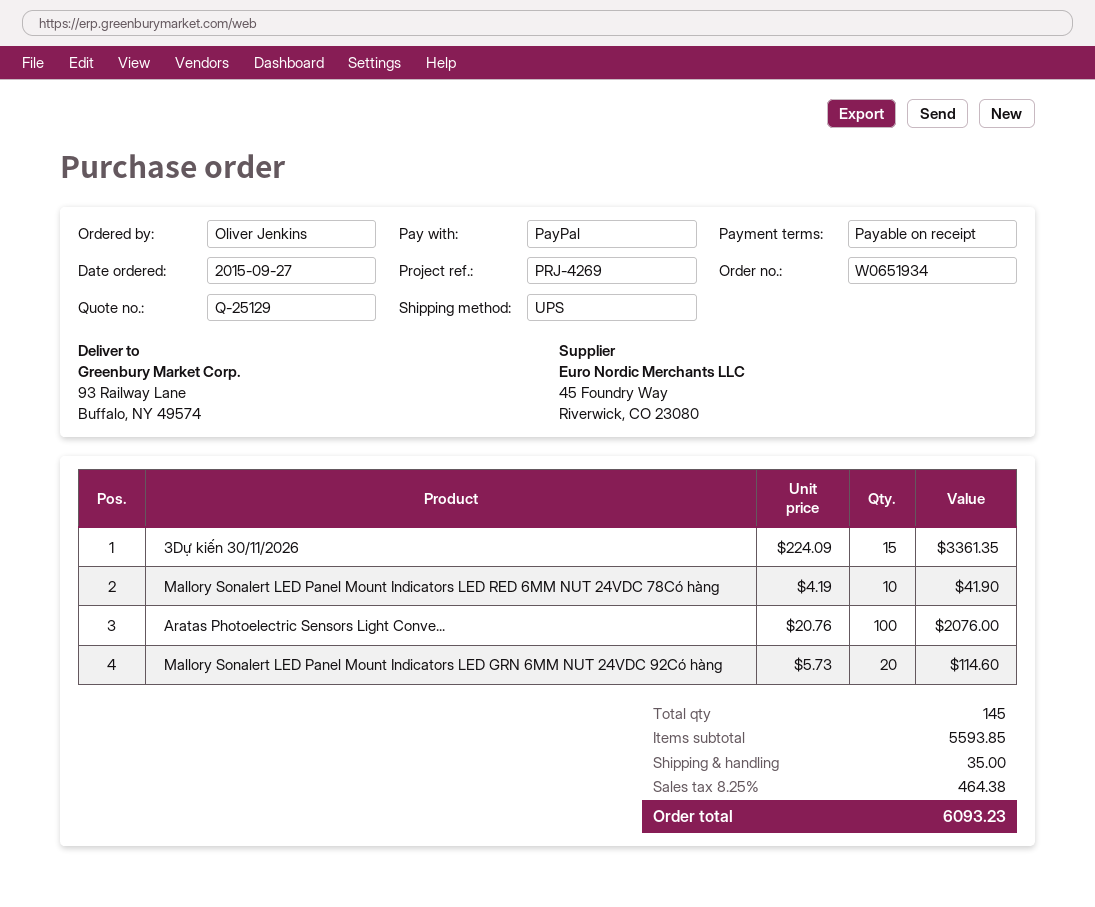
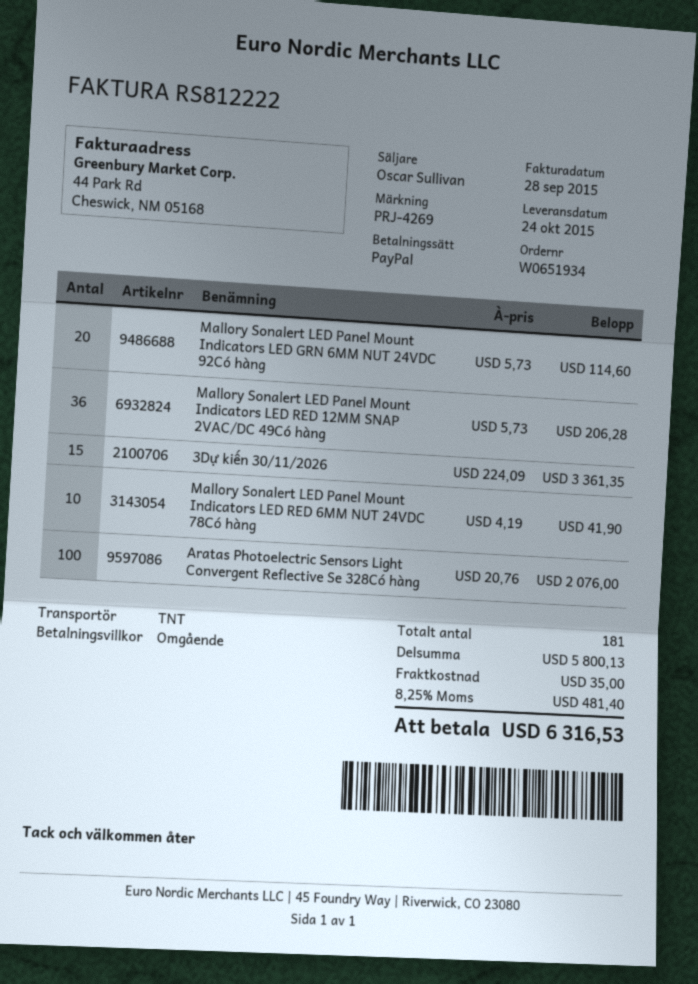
shipping method: UPS -> TNT
Mallory Sonalert LED Panel Mount Indicators LED RED 12MM SNAP 2VAC/DC 49Có hàng: none -> 36 x 5.73 = 206.28
total quantity: 145 -> 181
subtotal: 5593.85 -> 5800.13
tax: 8.25% = 464.38 -> 8.25% = 481.40
total: 6093.23 -> 6316.53

